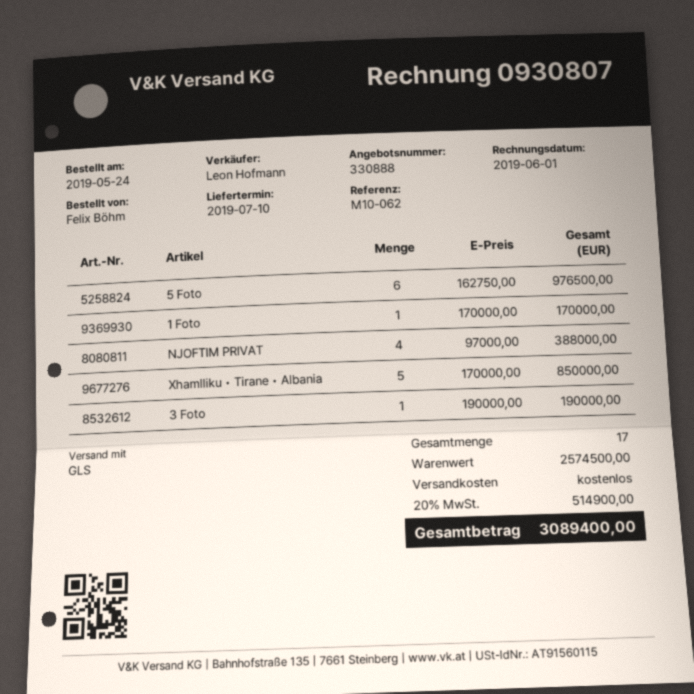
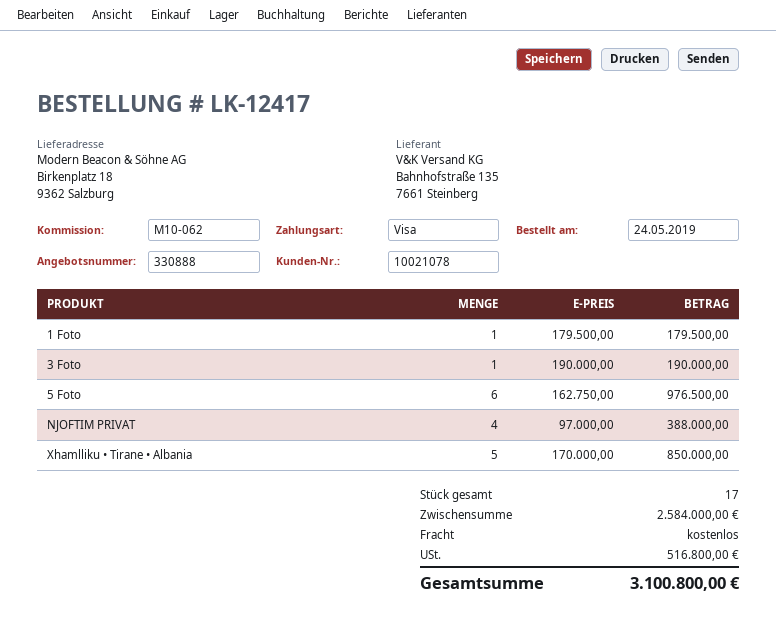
1 Foto: 1 x 170000.00 = 170000.00 -> 1 x 179500.00 = 179500.00
subtotal: 2574500.00 -> 2584000.00
tax: 514900.00 -> 516800.00
total: 3089400.00 -> 3100800.00

